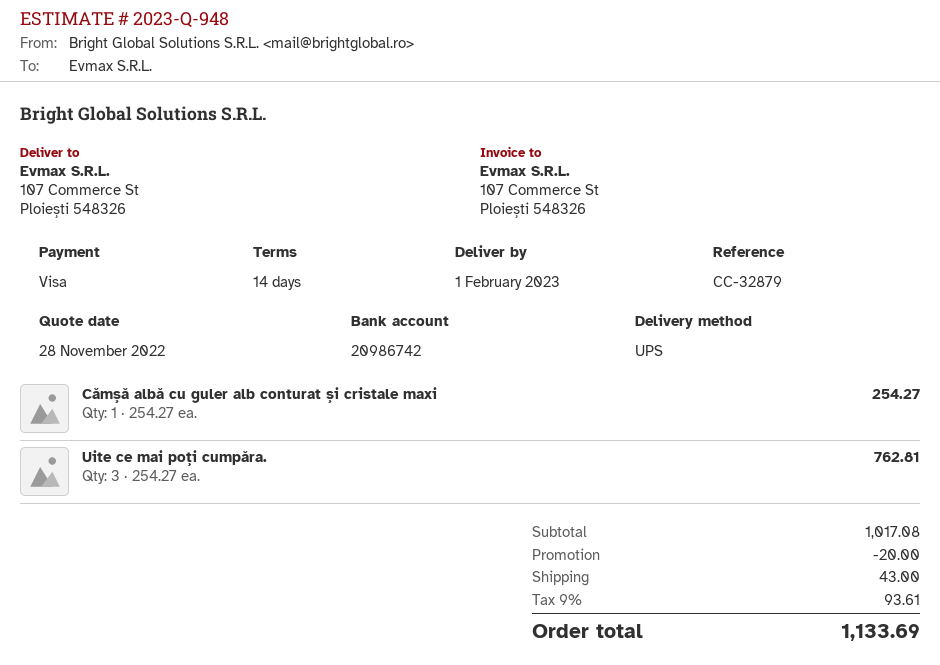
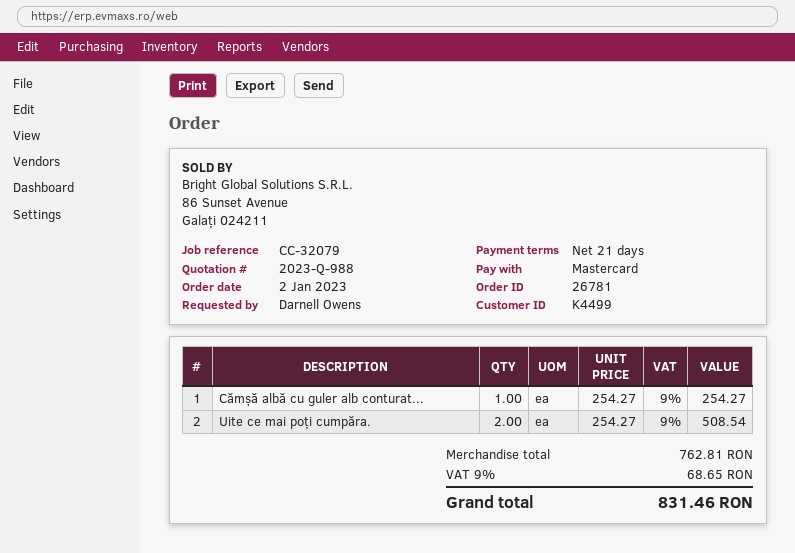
quote number: 2023-Q-948 -> 2023-Q-988
payment terms: 14 days -> 21 days
reference: CC-32879 -> CC-32079
payment method: Visa -> Mastercard
Uite ce mai poți cumpăra.: 3 x 254.27 = 762.81 -> 2 x 254.27 = 508.54
subtotal: 1017.08 -> 762.81
discount: 20.00 -> none
shipping: 43.00 -> none
tax: 9% = 93.61 -> 9% = 68.65
total: 1133.69 -> 831.46

